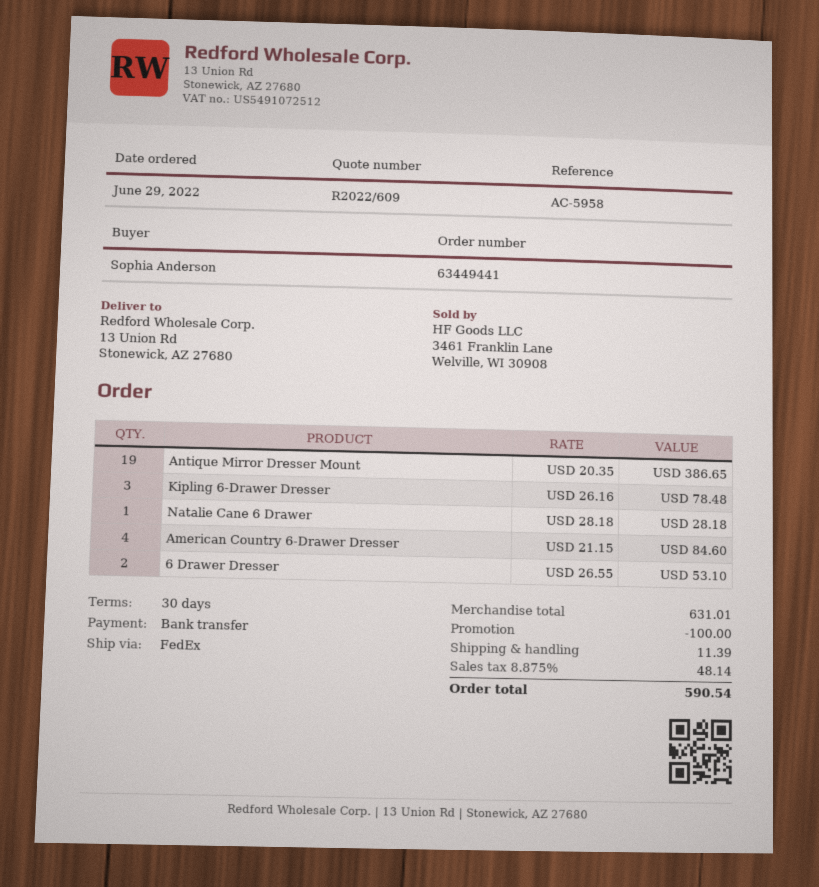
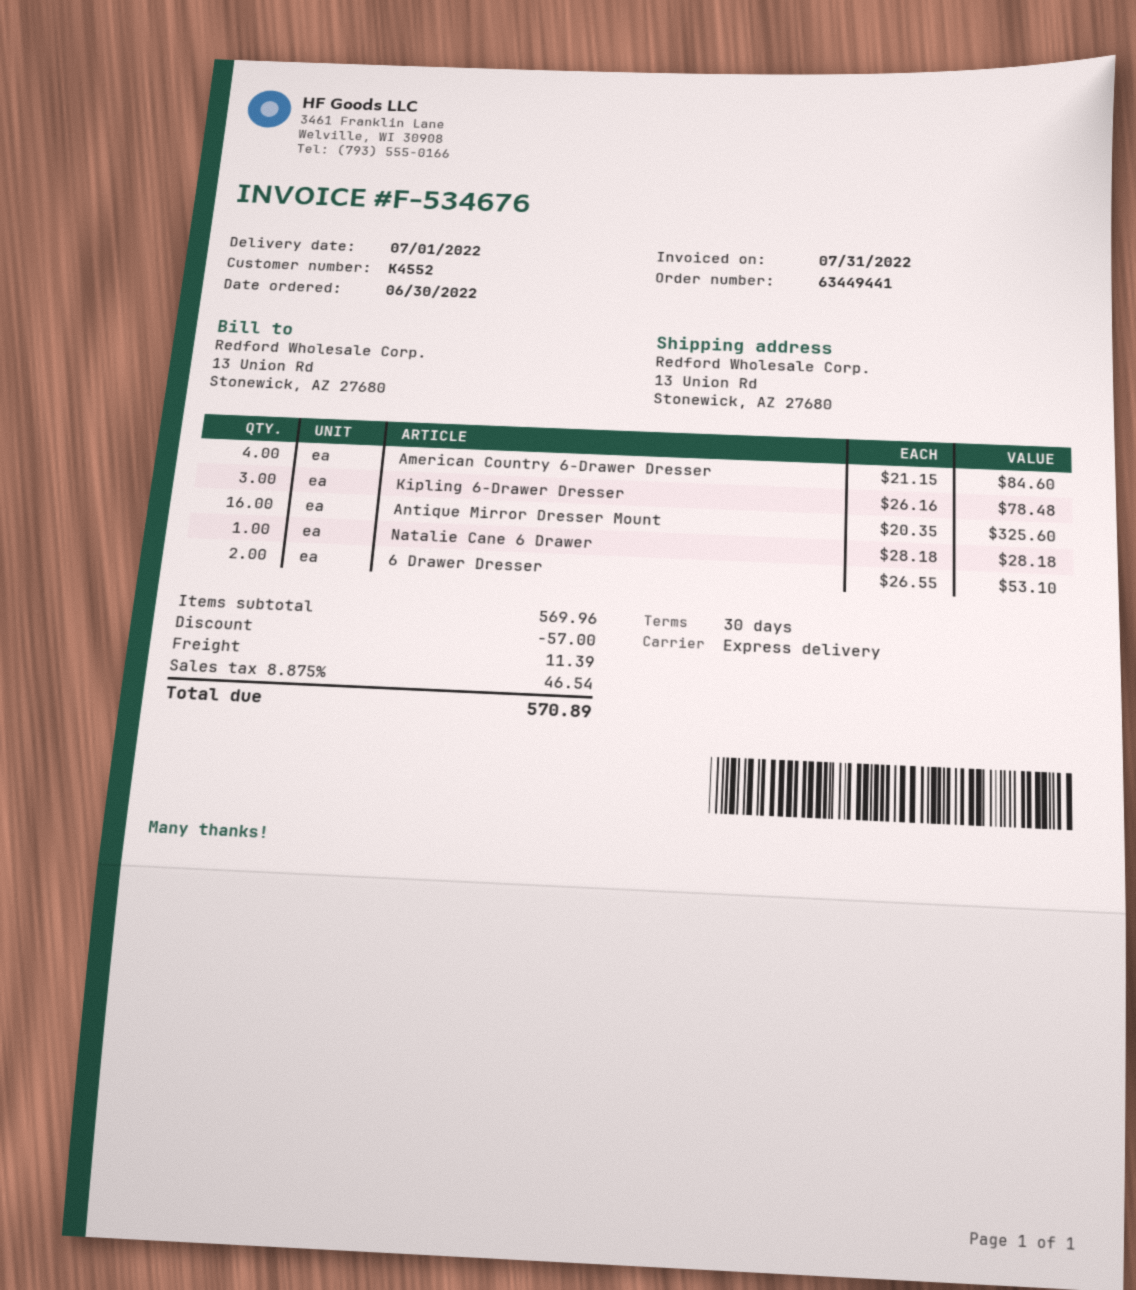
order date: 2022-06-29 -> 2022-06-30
shipping method: FedEx -> express
Antique Mirror Dresser Mount: 19 x 20.35 = 386.65 -> 16 x 20.35 = 325.60
subtotal: 631.01 -> 569.96
discount: 100.00 -> 57.00
tax: 8.875% = 48.14 -> 8.875% = 46.54
total: 590.54 -> 570.89

